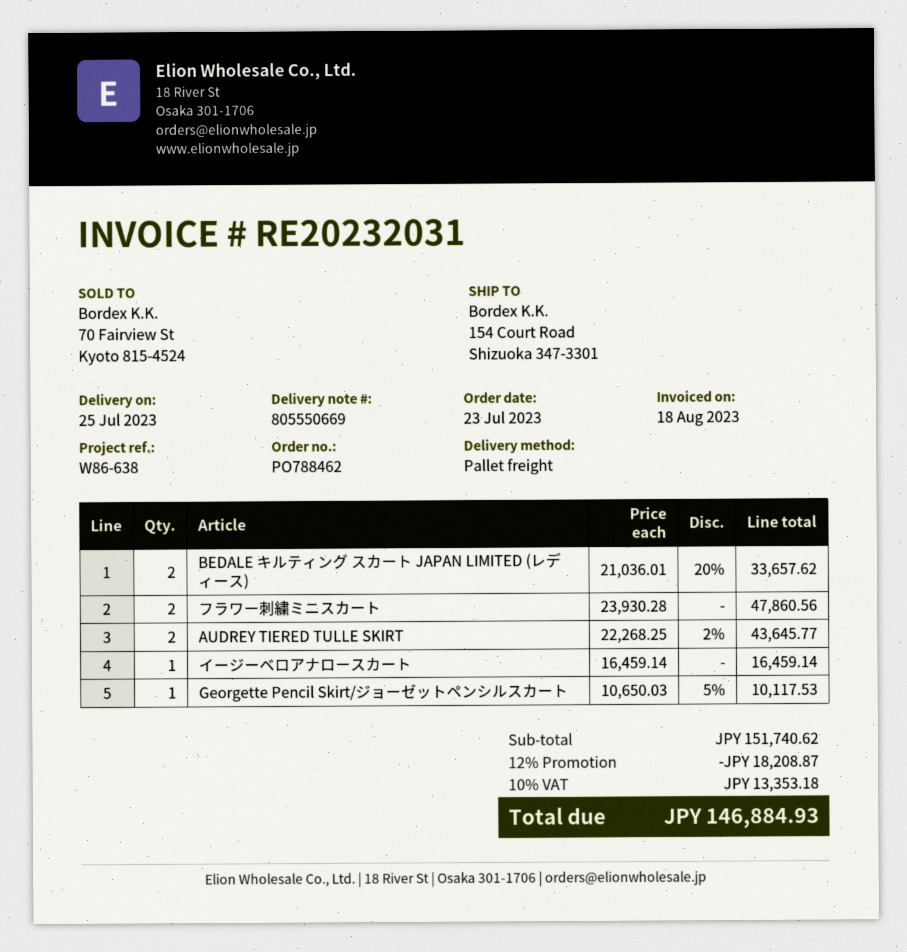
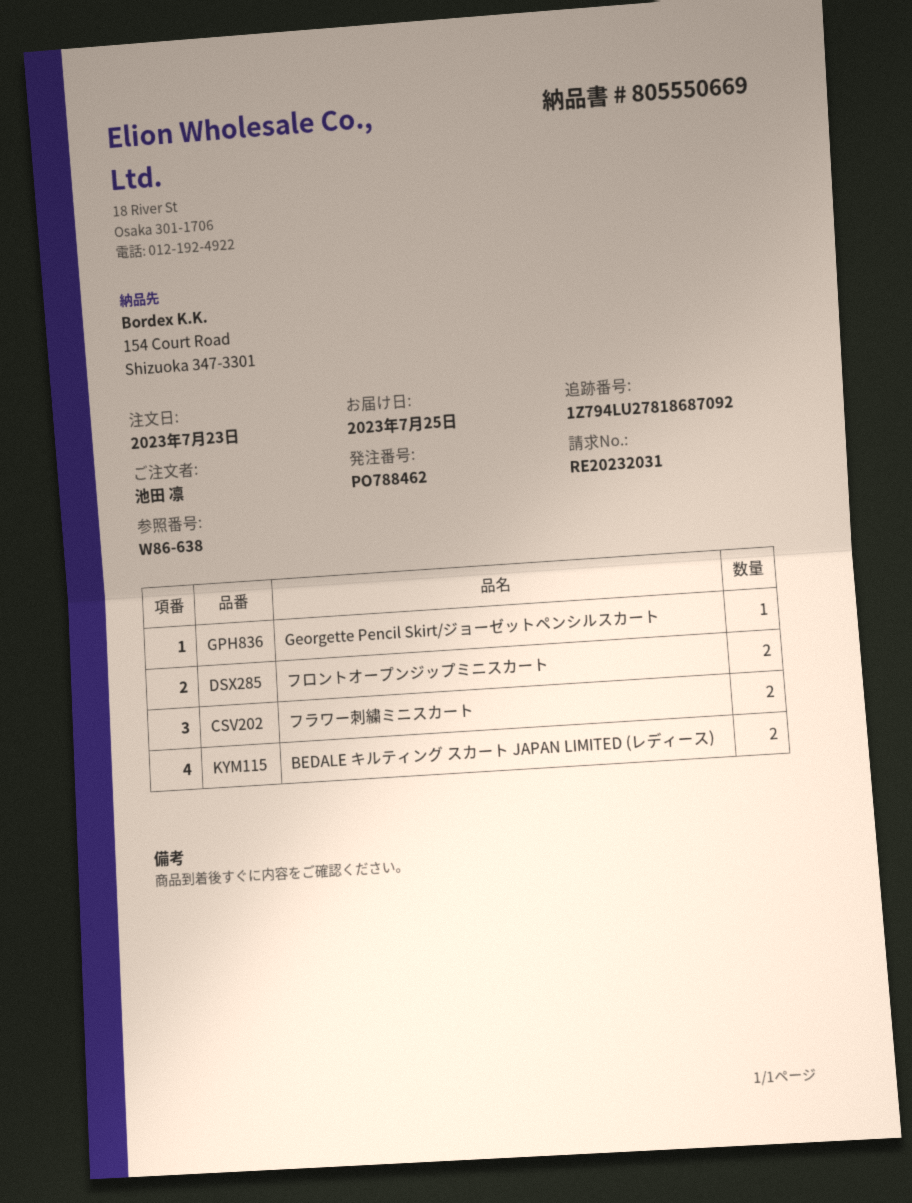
AUDREY TIERED TULLE SKIRT: 2 -> none
イージーベロアナロースカート: 1 -> none
フロントオープンジップミニスカート: none -> 2

